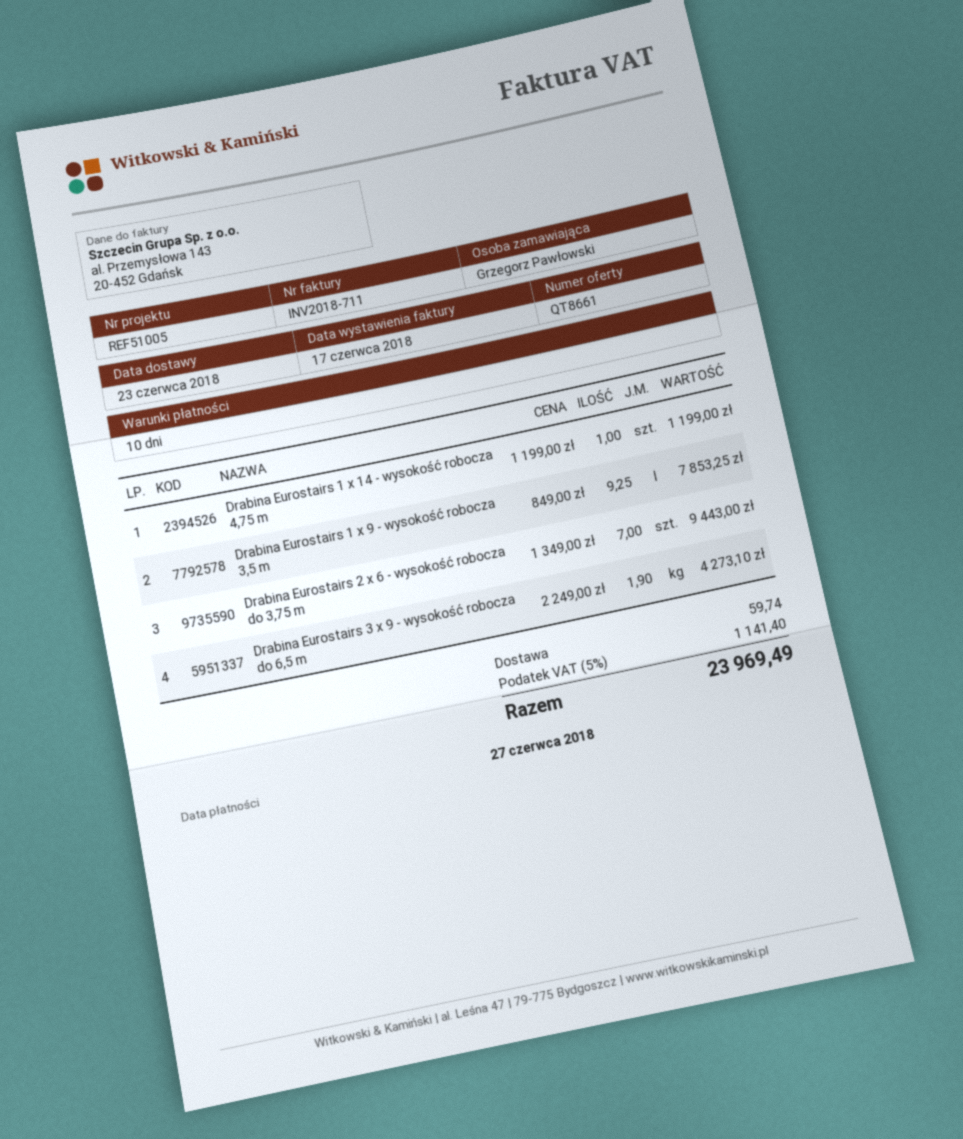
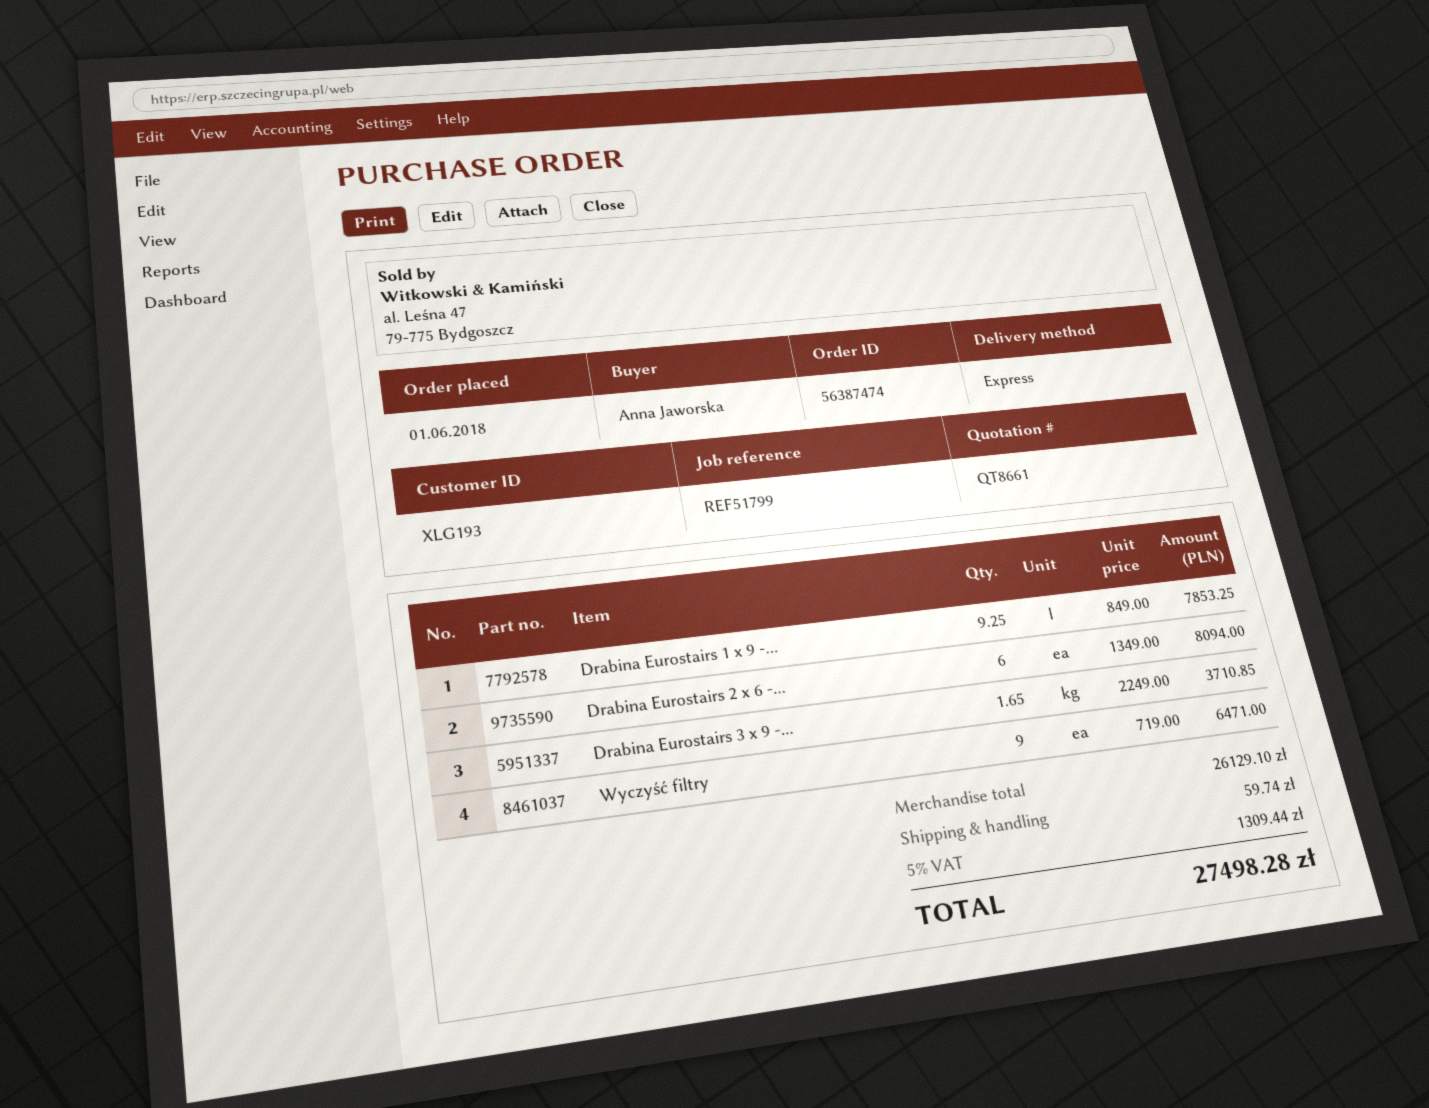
reference: REF51005 -> REF51799
ordered by: Grzegorz Pawłowski -> Anna Jaworska
Drabina Eurostairs 1 x 14 - wysokość robocza 4,75 m: 1 x 1199.00 = 1199.00 -> none
Drabina Eurostairs 2 x 6 - wysokość robocza do 3,75 m: 7 x 1349.00 = 9443.00 -> 6 x 1349.00 = 8094.00
Drabina Eurostairs 3 x 9 - wysokość robocza do 6,5 m: 1.9 x 2249.00 = 4273.10 -> 1.65 x 2249.00 = 3710.85
Wyczyść filtry: none -> 9 x 719.00 = 6471.00
tax: 5% = 1141.40 -> 5% = 1309.44
total: 23969.49 -> 27498.28

